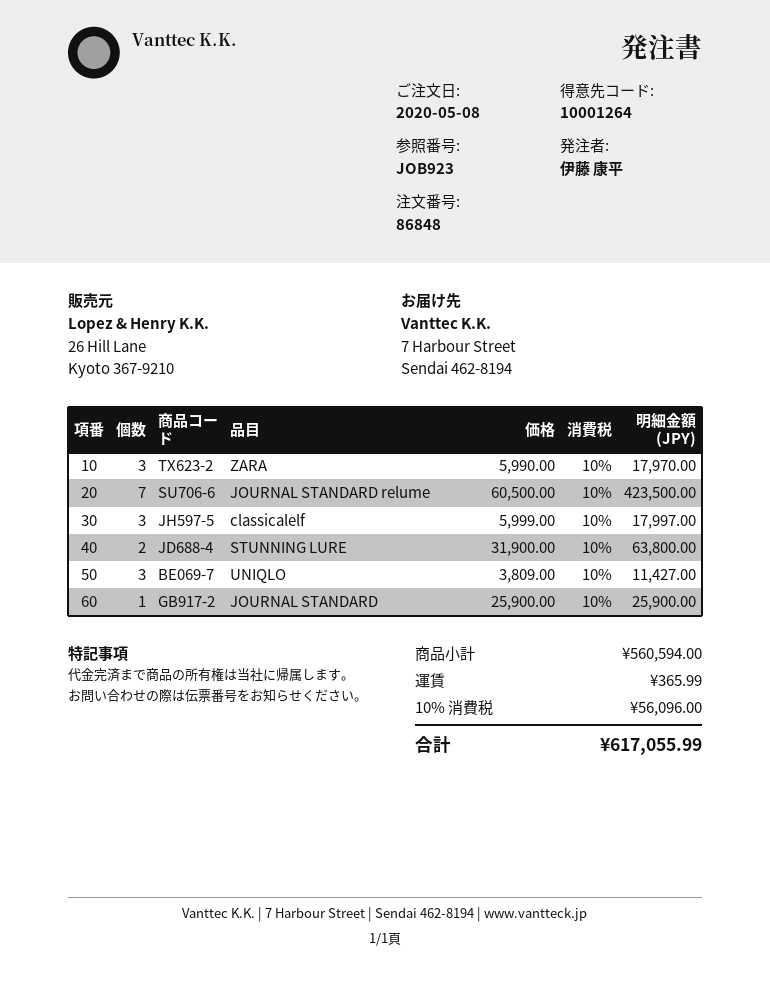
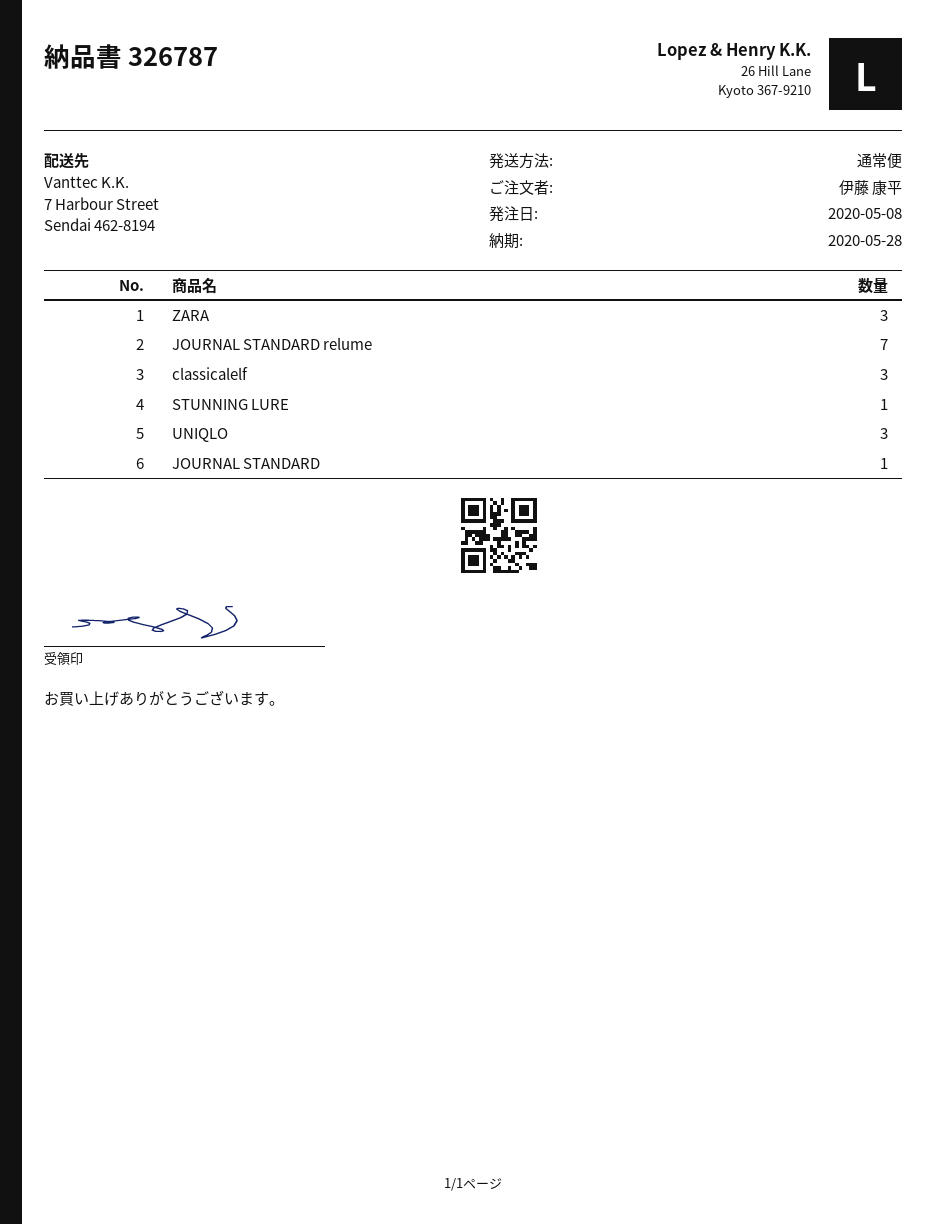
STUNNING LURE: 2 -> 1

